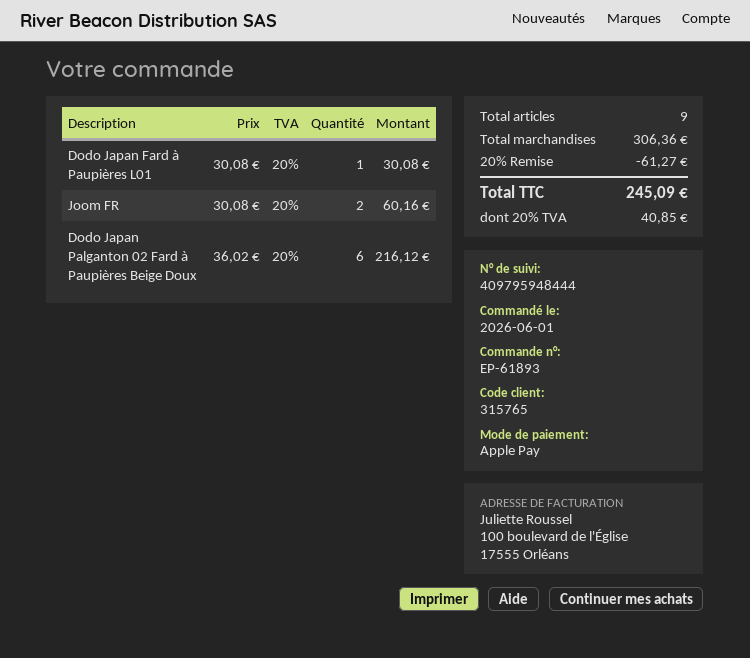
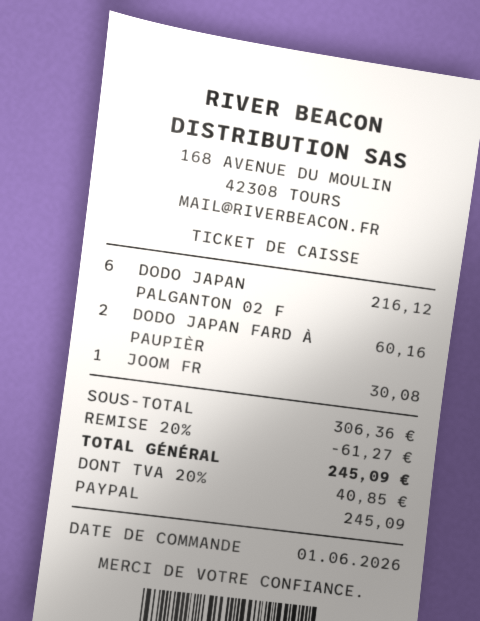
payment method: Apple Pay -> PayPal
Dodo Japan Fard à Paupières L01: 1 for 30.08 -> 2 for 60.16
Joom FR: 2 for 60.16 -> 1 for 30.08

